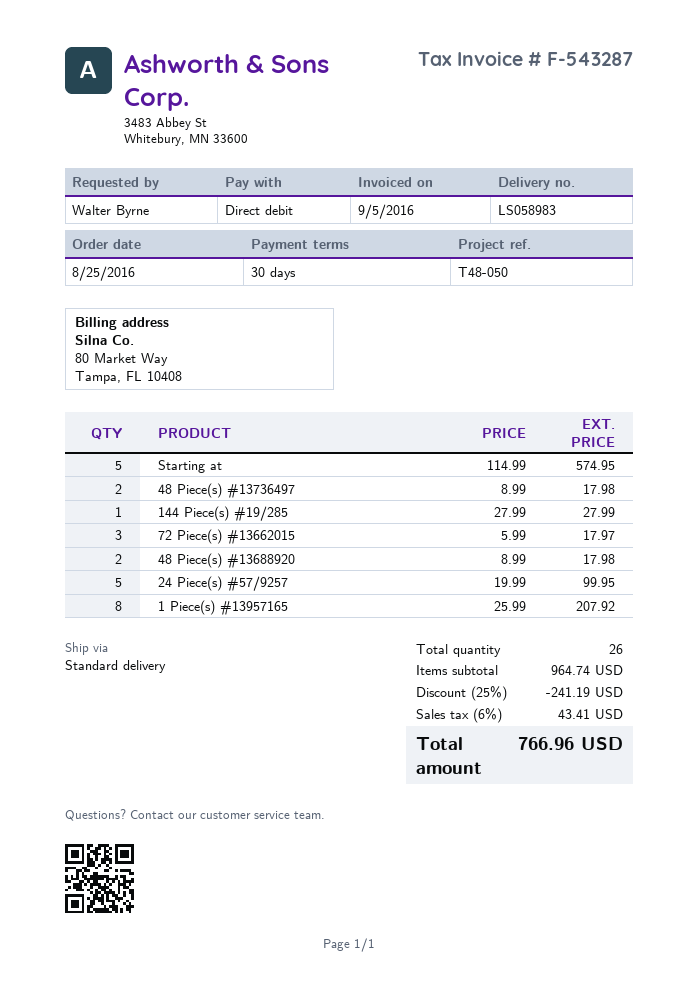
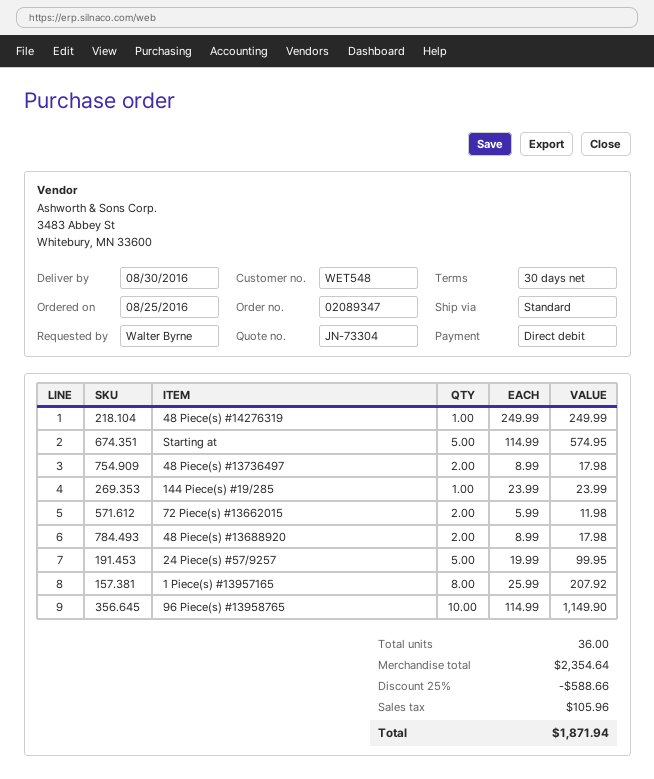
144 Piece(s) #19/285: 1 x 27.99 = 27.99 -> 1 x 23.99 = 23.99
72 Piece(s) #13662015: 3 x 5.99 = 17.97 -> 2 x 5.99 = 11.98
48 Piece(s) #14276319: none -> 1 x 249.99 = 249.99
96 Piece(s) #13958765: none -> 10 x 114.99 = 1149.90
total quantity: 26 -> 36
subtotal: 964.74 -> 2354.64
discount: 25% = 241.19 -> 25% = 588.66
tax: 43.41 -> 105.96
total: 766.96 -> 1871.94

